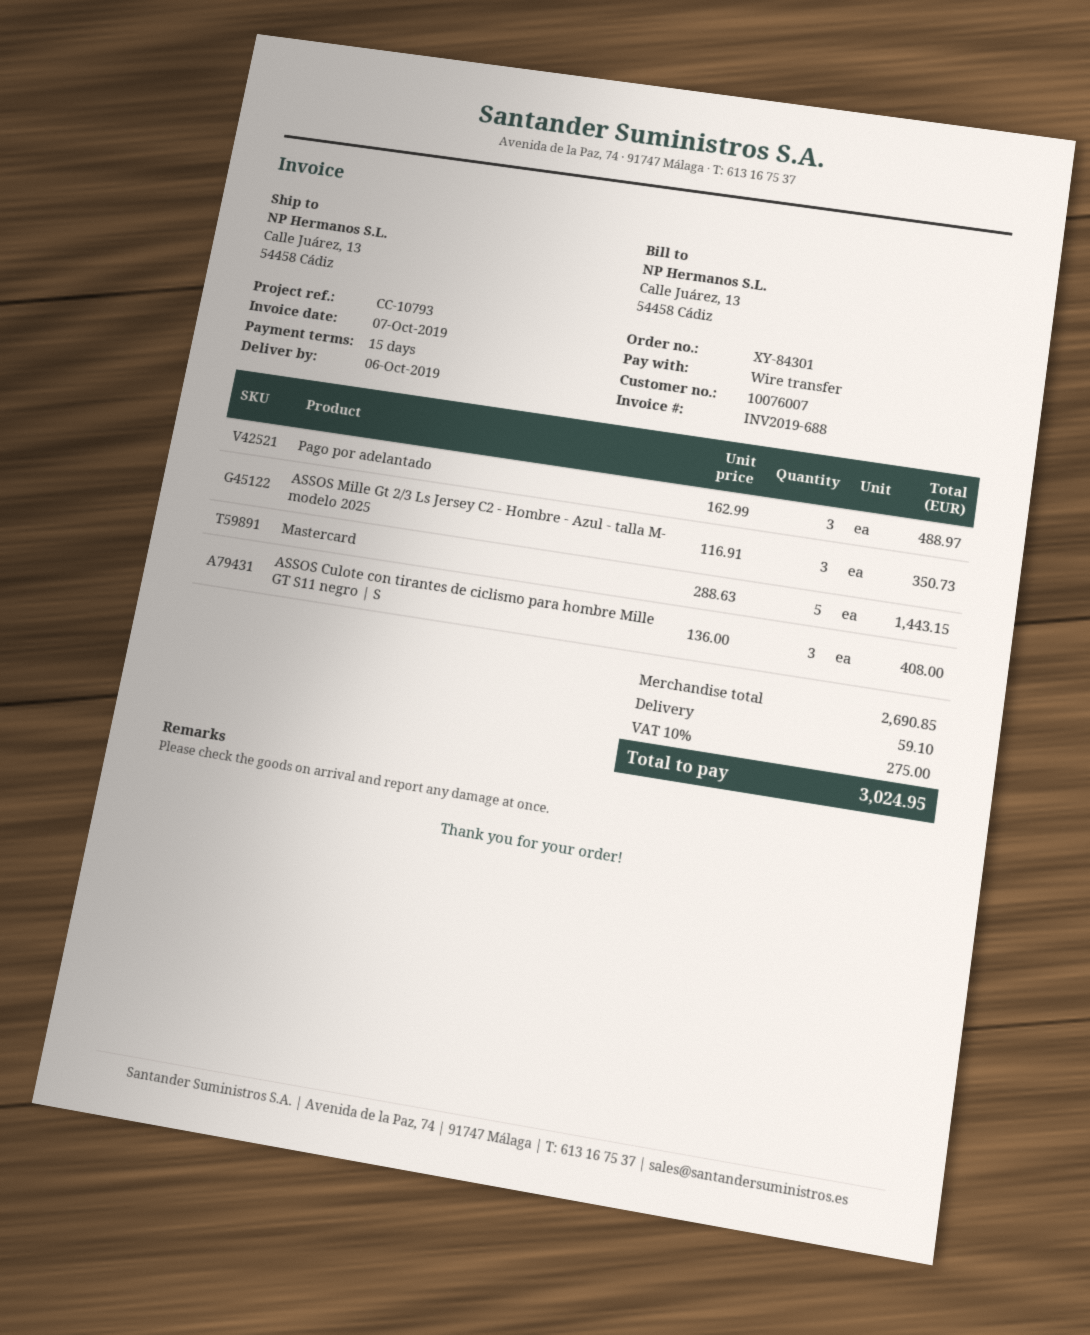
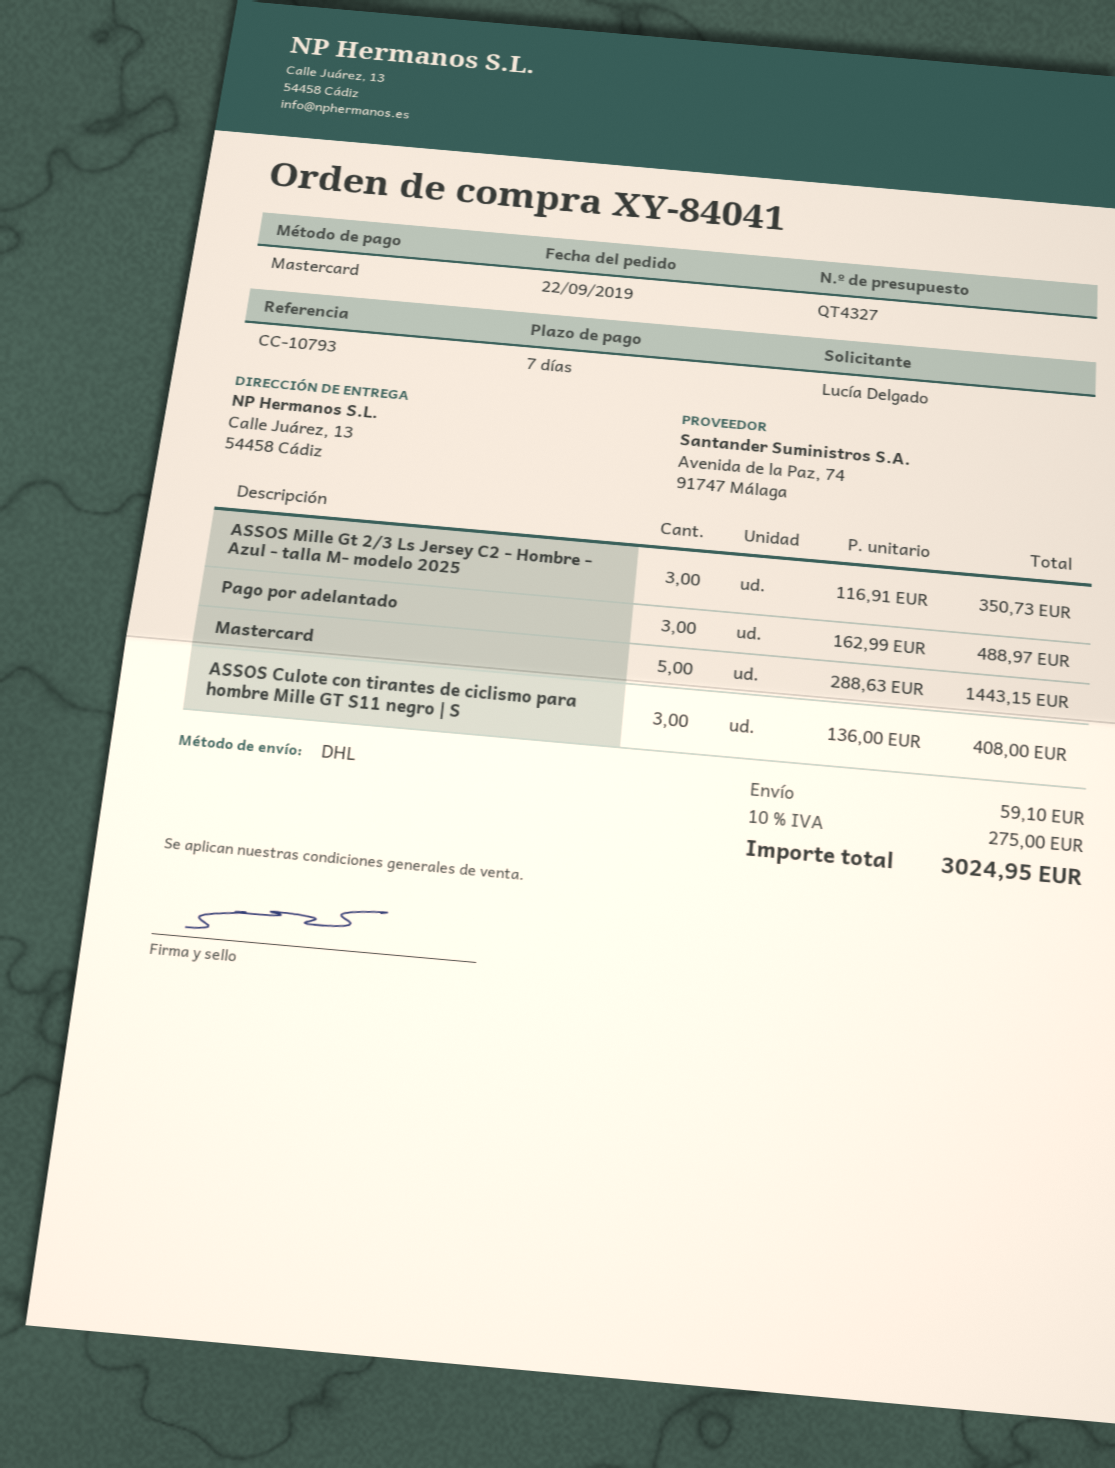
order number: XY-84301 -> XY-84041
payment terms: 15 days -> 7 days
payment method: bank transfer -> Mastercard

